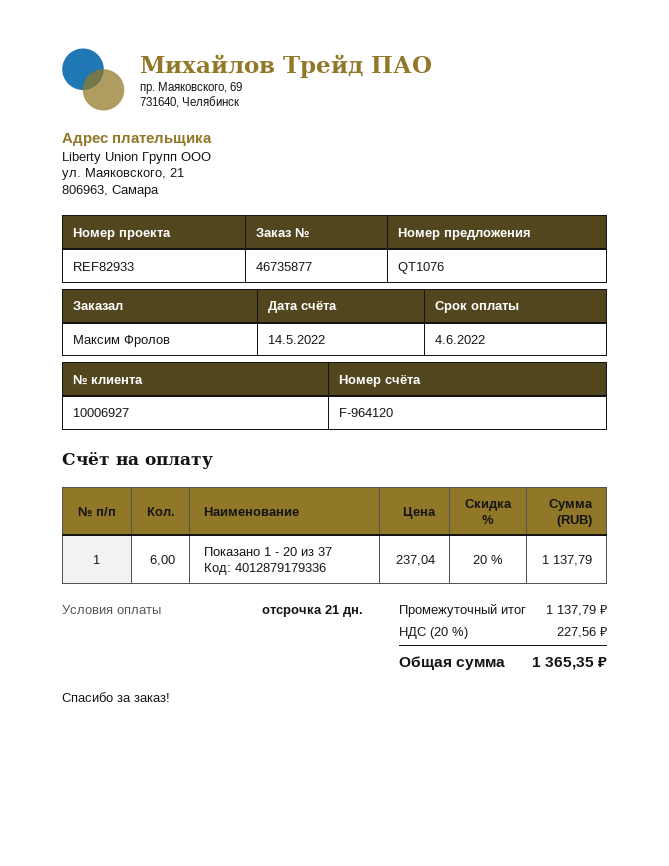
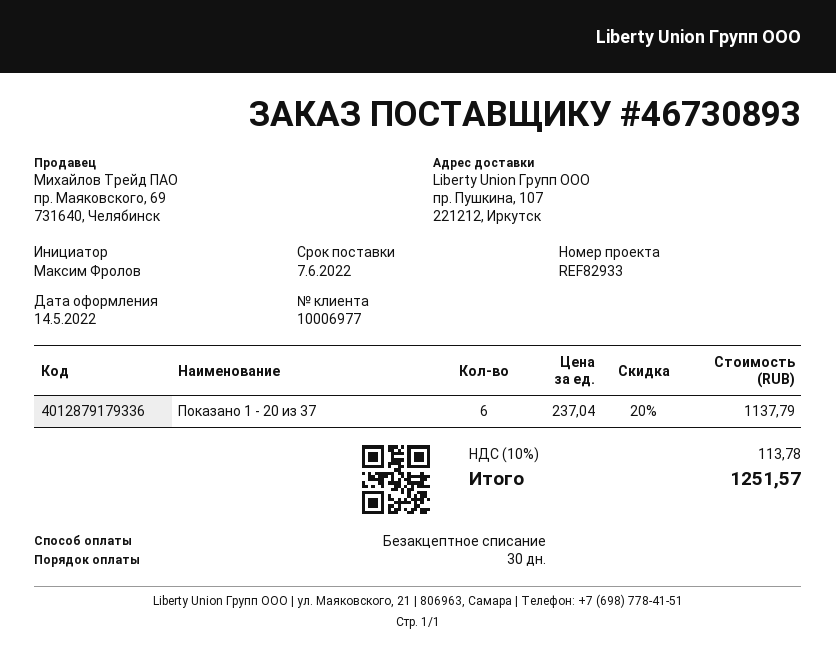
order number: 46735877 -> 46730893
payment terms: 21 days -> 30 days
customer number: 10006927 -> 10006977
tax: 20% = 227.56 -> 10% = 113.78
total: 1365.35 -> 1251.57

